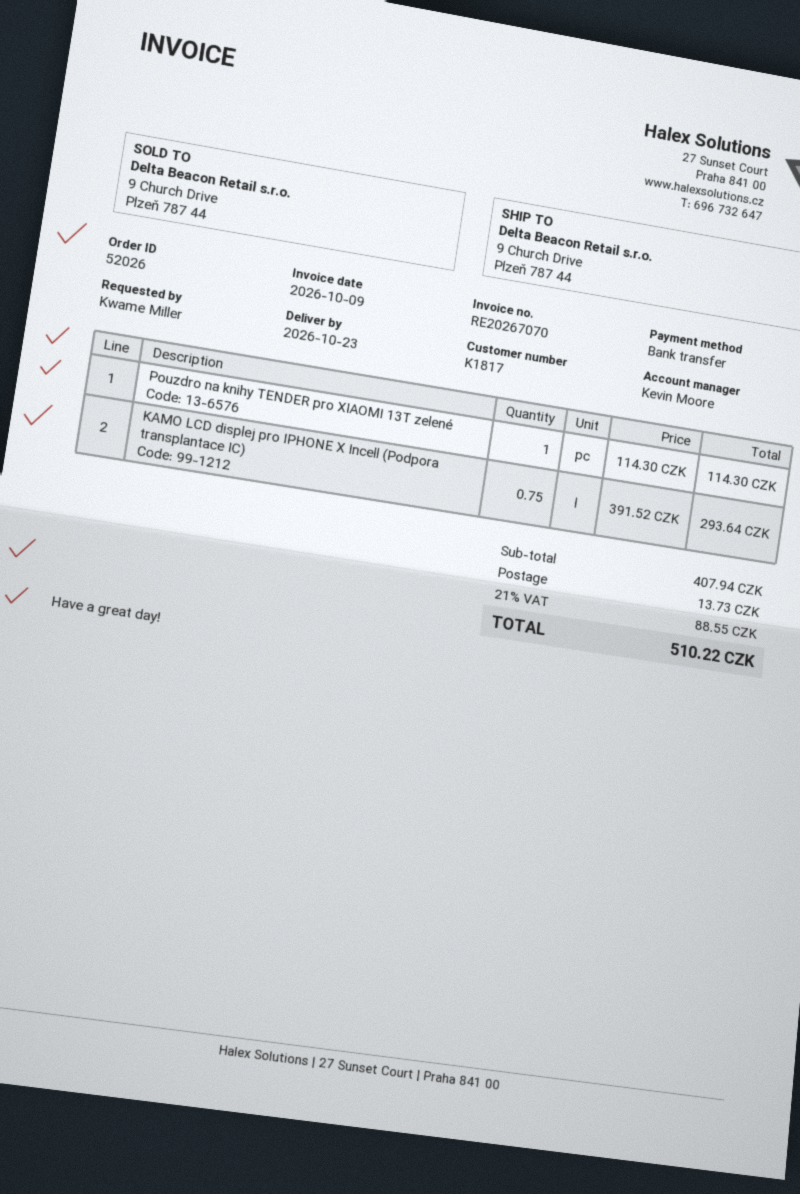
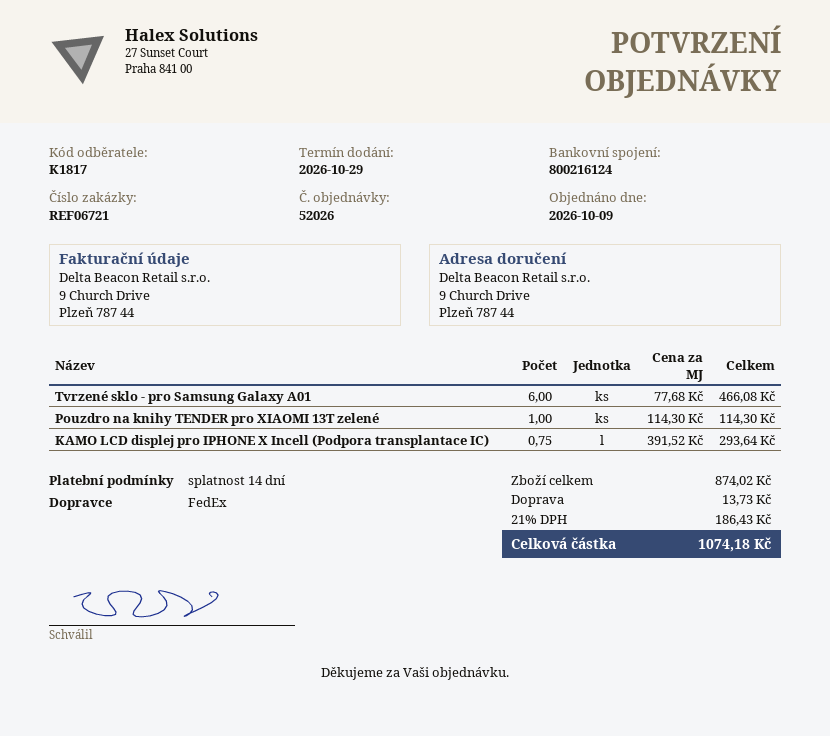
delivery date: 2026-10-23 -> 2026-10-29
Tvrzené sklo - pro Samsung Galaxy A01: none -> 6 x 77.68 = 466.08
subtotal: 407.94 -> 874.02
tax: 21% = 88.55 -> 21% = 186.43
total: 510.22 -> 1074.18

